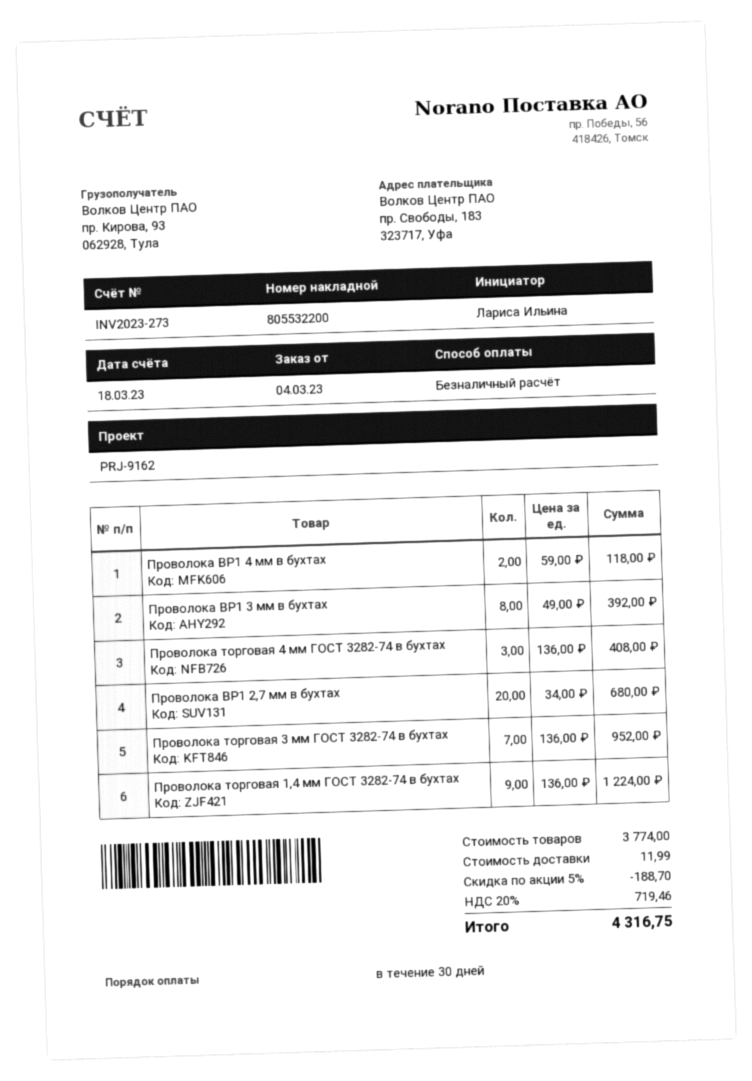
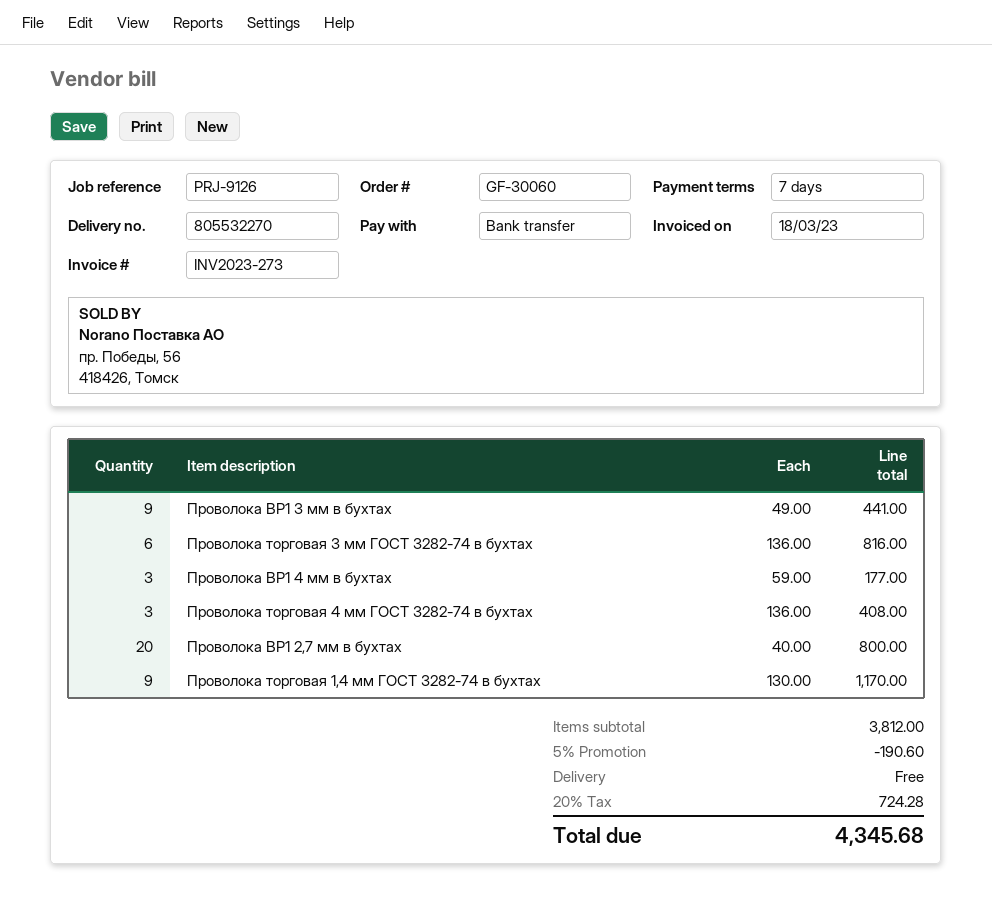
delivery note number: 805532200 -> 805532270
payment terms: 30 days -> 7 days
reference: PRJ-9162 -> PRJ-9126
Проволока ВР1 4 мм в бухтах: 2 x 59.00 = 118.00 -> 3 x 59.00 = 177.00
Проволока ВР1 3 мм в бухтах: 8 x 49.00 = 392.00 -> 9 x 49.00 = 441.00
Проволока ВР1 2,7 мм в бухтах: 20 x 34.00 = 680.00 -> 20 x 40.00 = 800.00
Проволока торговая 3 мм ГОСТ 3282-74 в бухтах: 7 x 136.00 = 952.00 -> 6 x 136.00 = 816.00
Проволока торговая 1,4 мм ГОСТ 3282-74 в бухтах: 9 x 136.00 = 1224.00 -> 9 x 130.00 = 1170.00
subtotal: 3774.00 -> 3812.00
discount: 5% = 188.70 -> 5% = 190.60
shipping: 11.99 -> 0.00
tax: 20% = 719.46 -> 20% = 724.28
total: 4316.75 -> 4345.68

